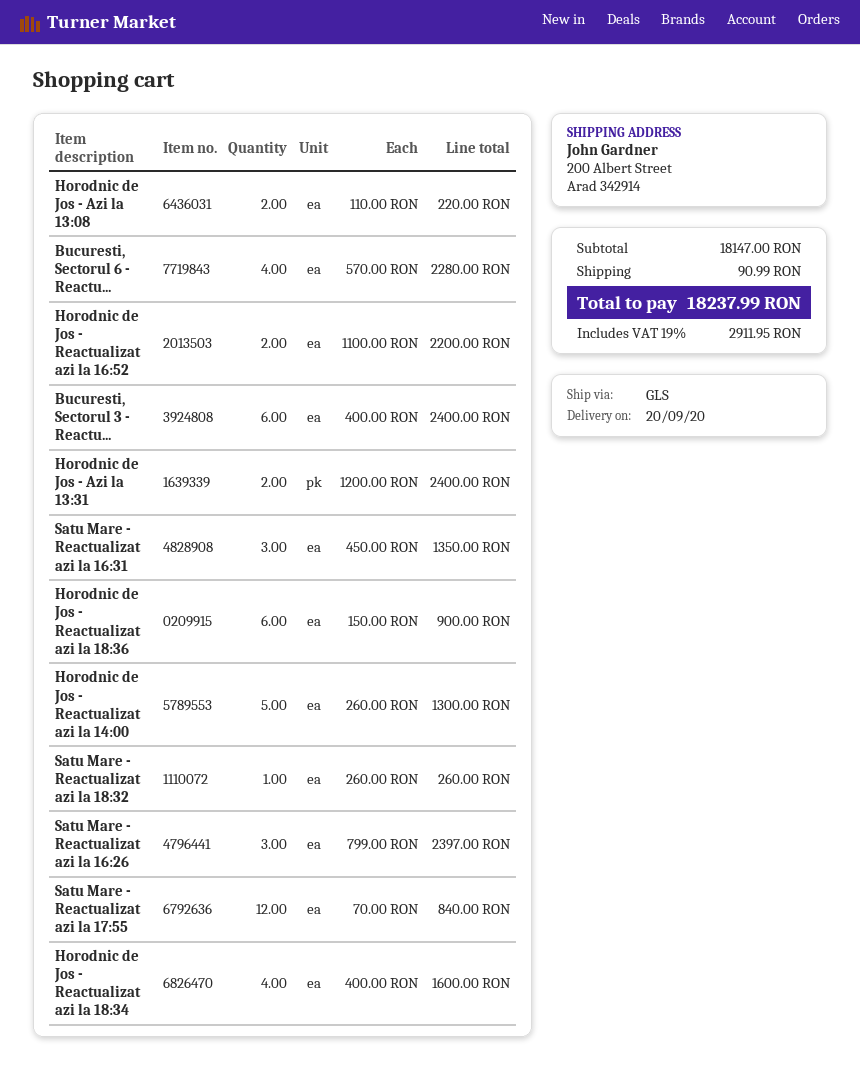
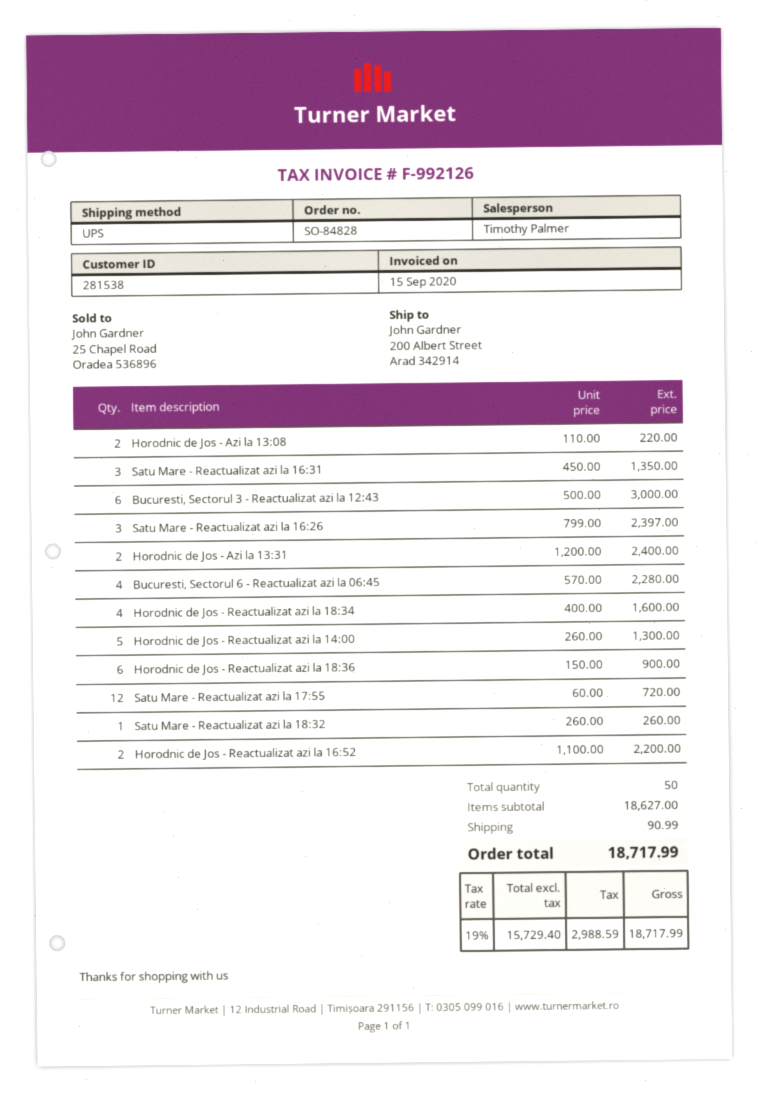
shipping method: GLS -> UPS
Bucuresti, Sectorul 3 - Reactu...: 6 x 400.00 = 2400.00 -> 6 x 500.00 = 3000.00
Satu Mare - Reactualizat azi la 17:55: 12 x 70.00 = 840.00 -> 12 x 60.00 = 720.00
subtotal: 18147.00 -> 18627.00
tax: 19% = 2911.95 -> 19% = 2988.59
total: 18237.99 -> 18717.99

